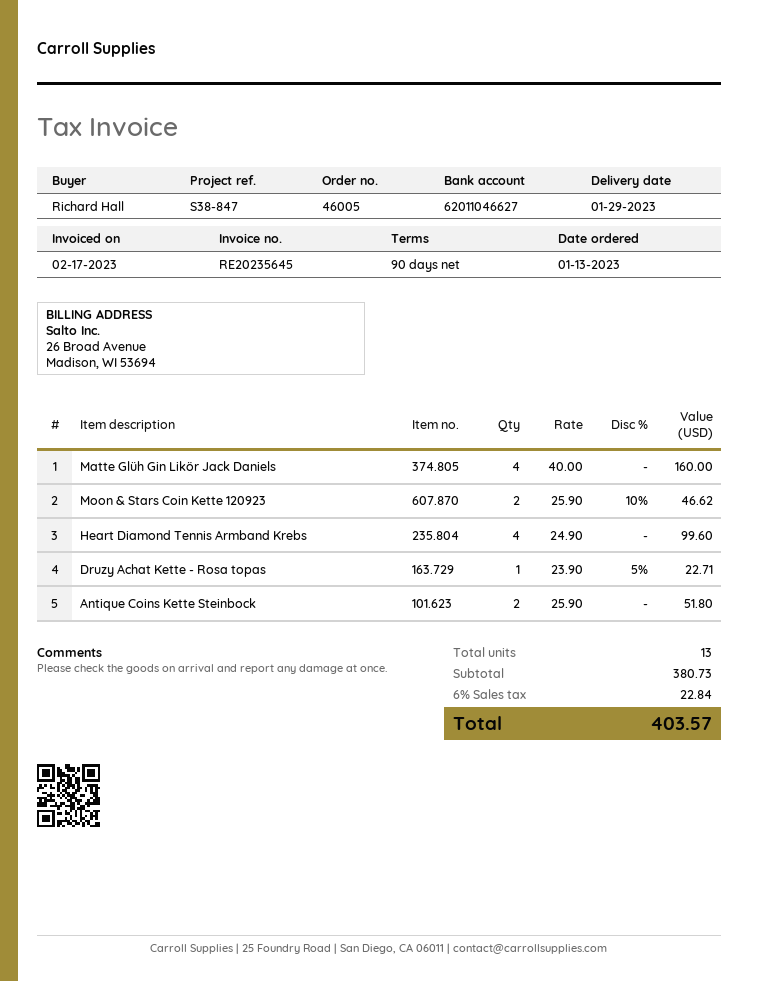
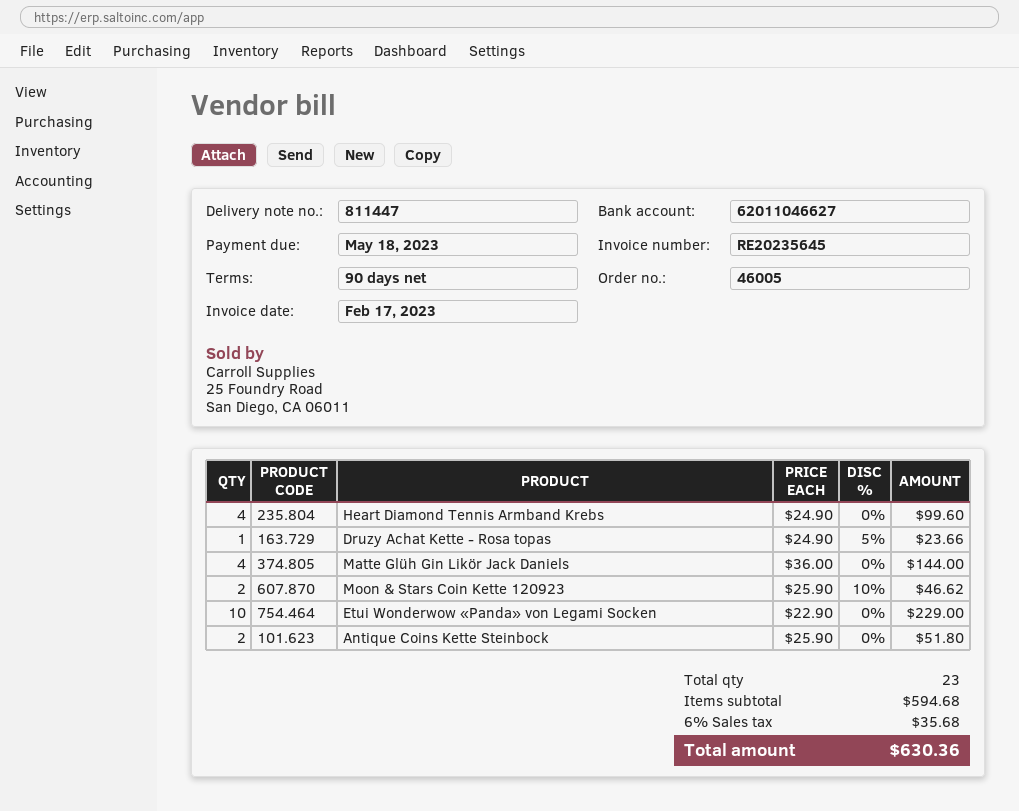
Matte Glüh Gin Likör Jack Daniels: 4 x 40.00 = 160.00 -> 4 x 36.00 = 144.00
Druzy Achat Kette - Rosa topas: 1 x 23.90 - 5% = 22.71 -> 1 x 24.90 - 5% = 23.66
Etui Wonderwow «Panda» von Legami Socken: none -> 10 x 22.90 = 229.00
total quantity: 13 -> 23
subtotal: 380.73 -> 594.68
tax: 6% = 22.84 -> 6% = 35.68
total: 403.57 -> 630.36

